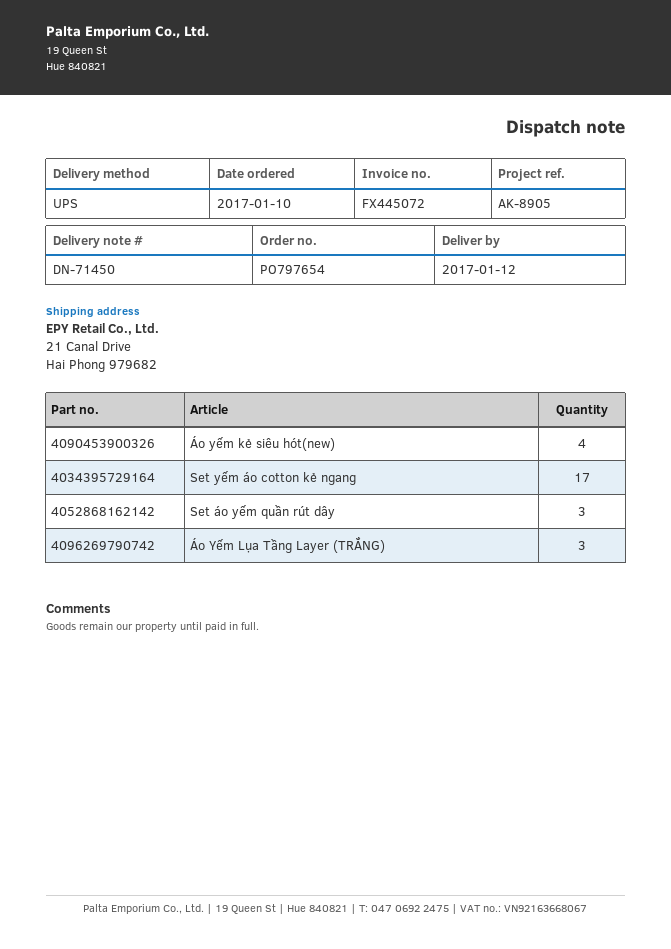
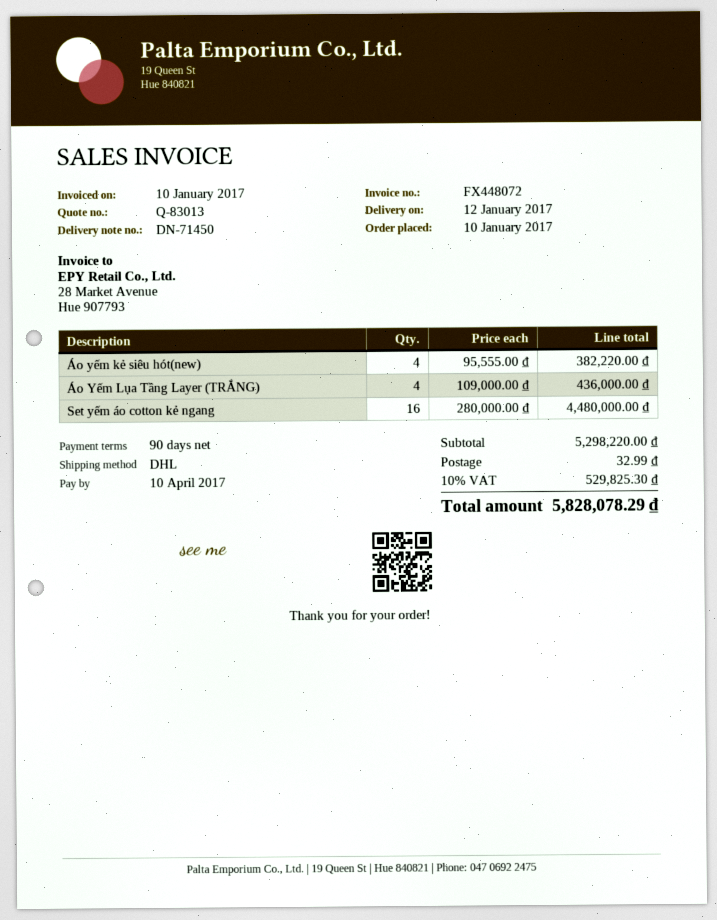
invoice number: FX445072 -> FX448072
shipping method: UPS -> DHL
Set yếm áo cotton kẻ ngang: 17 -> 16
Set áo yếm quần rút dây: 3 -> none
Áo Yếm Lụa Tầng Layer (TRẮNG): 3 -> 4

